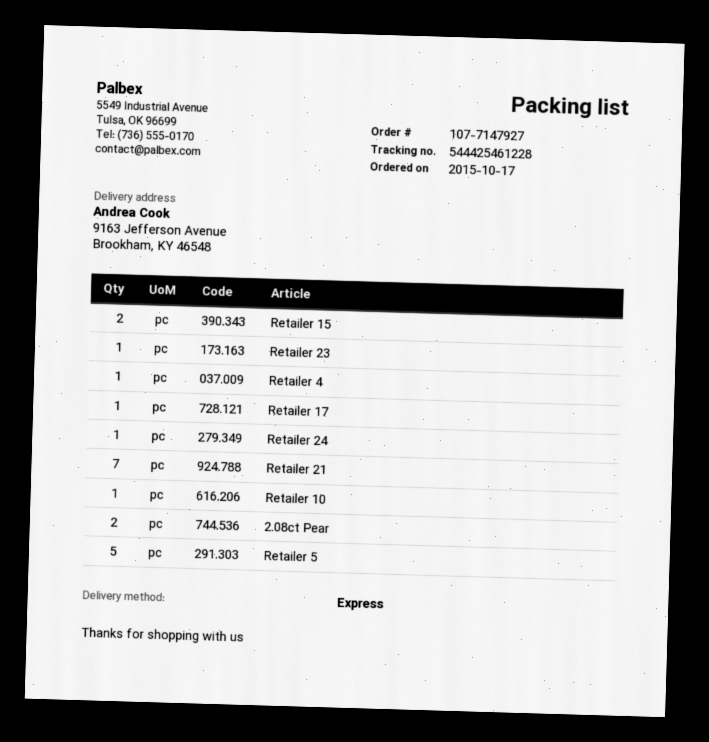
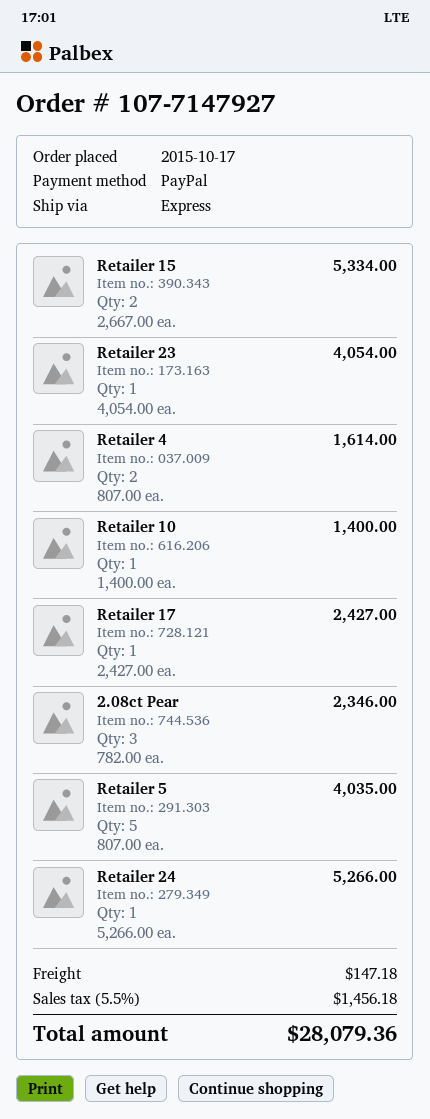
Retailer 4: 1 -> 2
Retailer 21: 7 -> none
2.08ct Pear: 2 -> 3

